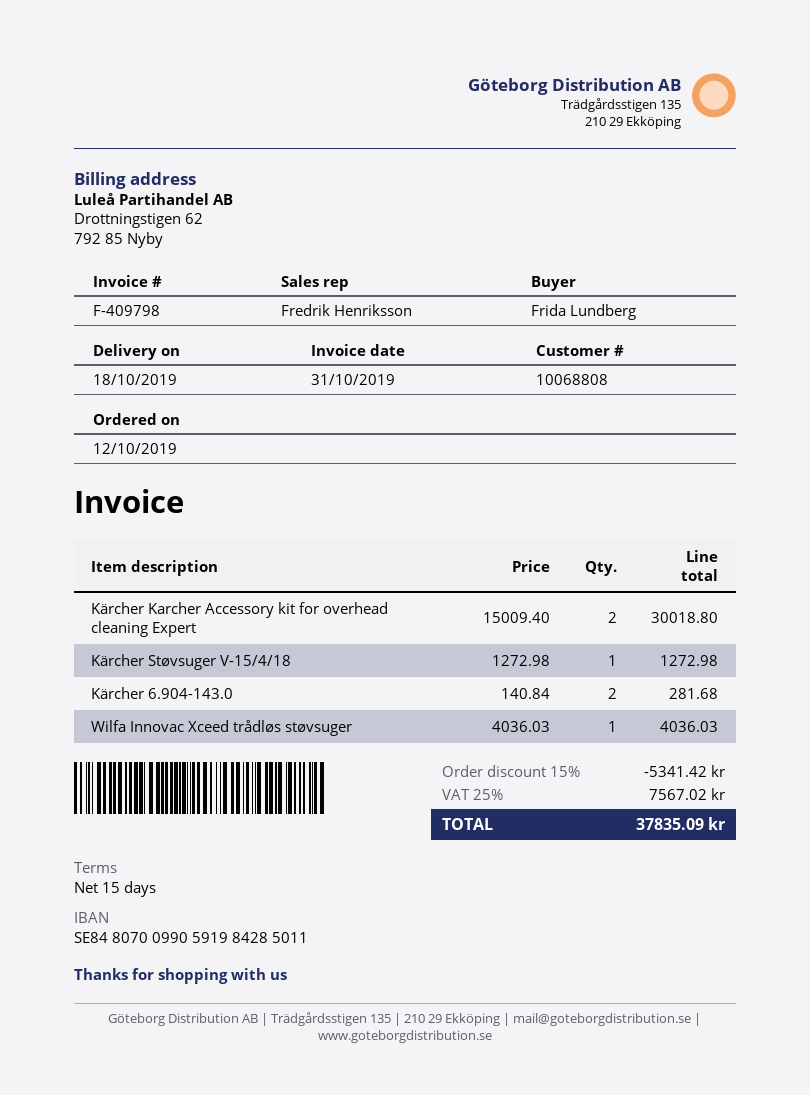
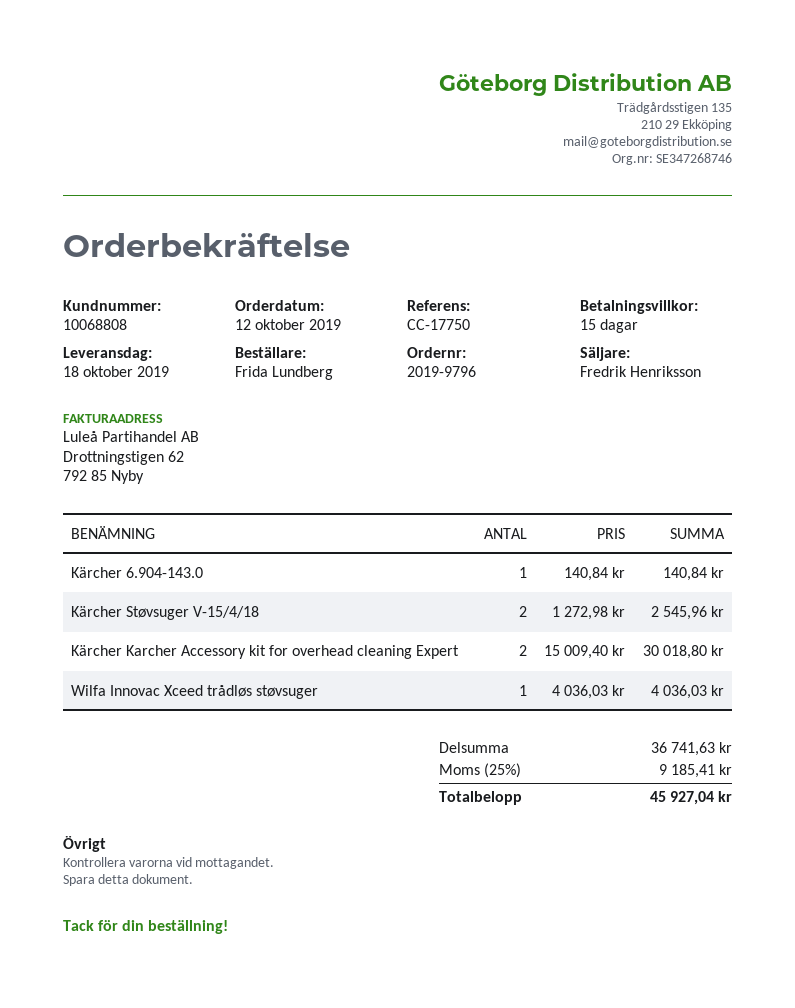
Kärcher Støvsuger V-15/4/18: 1 x 1272.98 = 1272.98 -> 2 x 1272.98 = 2545.96
Kärcher 6.904-143.0: 2 x 140.84 = 281.68 -> 1 x 140.84 = 140.84
discount: 15% = 5341.42 -> none
tax: 25% = 7567.02 -> 25% = 9185.41
total: 37835.09 -> 45927.04

